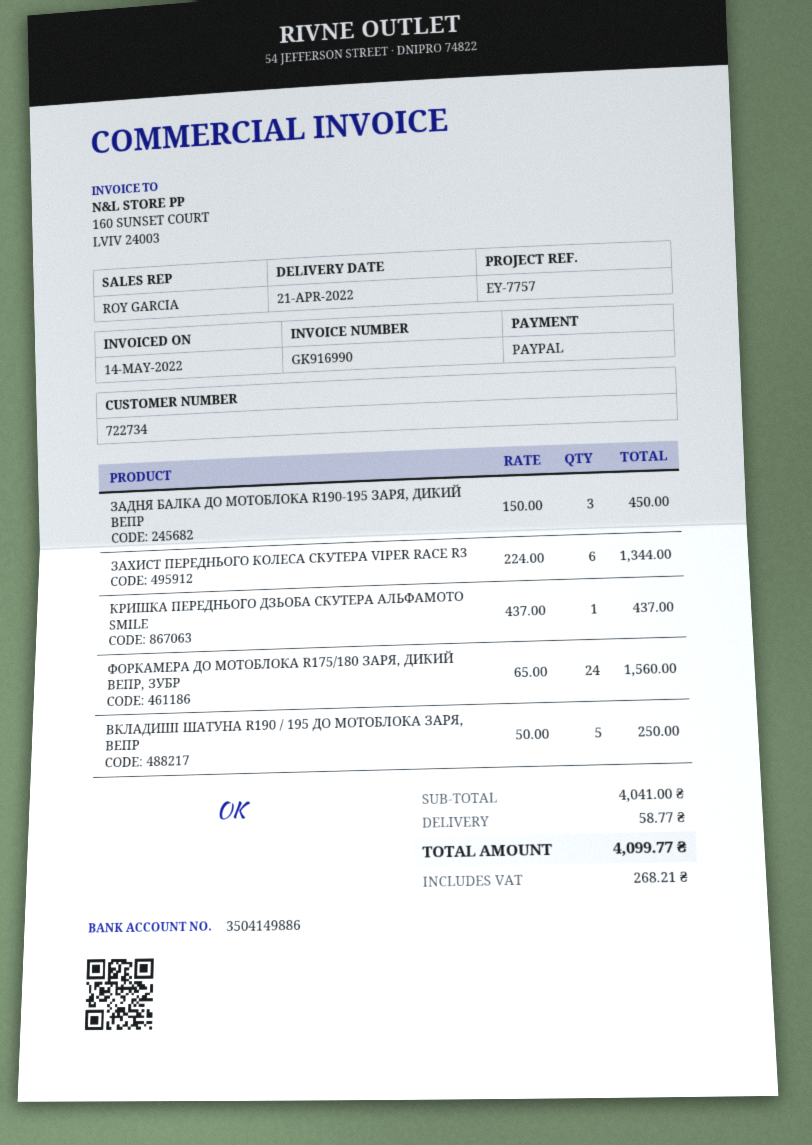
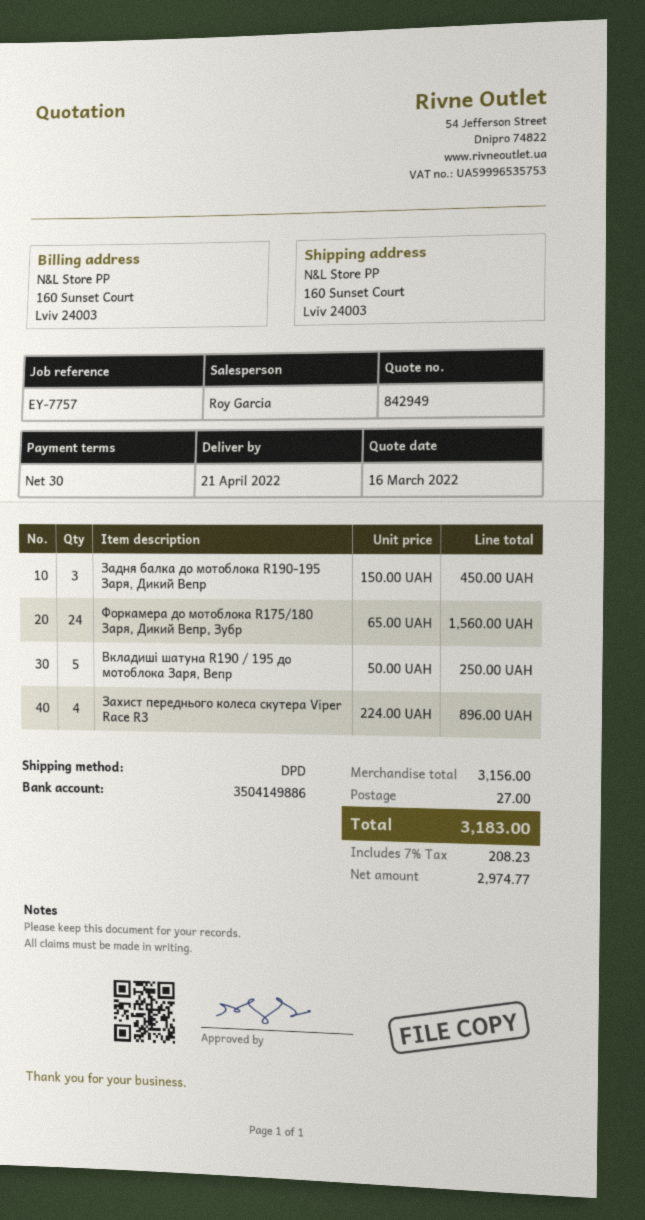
ЗАХИСТ ПЕРЕДНЬОГО КОЛЕСА СКУТЕРА VIPER RACE R3: 6 x 224.00 = 1344.00 -> 4 x 224.00 = 896.00
КРИШКА ПЕРЕДНЬОГО ДЗЬОБА СКУТЕРА АЛЬФАМОТО SMILE: 1 x 437.00 = 437.00 -> none
subtotal: 4041.00 -> 3156.00
shipping: 58.77 -> 27.00
tax: 268.21 -> 208.23
total: 4099.77 -> 3183.00

